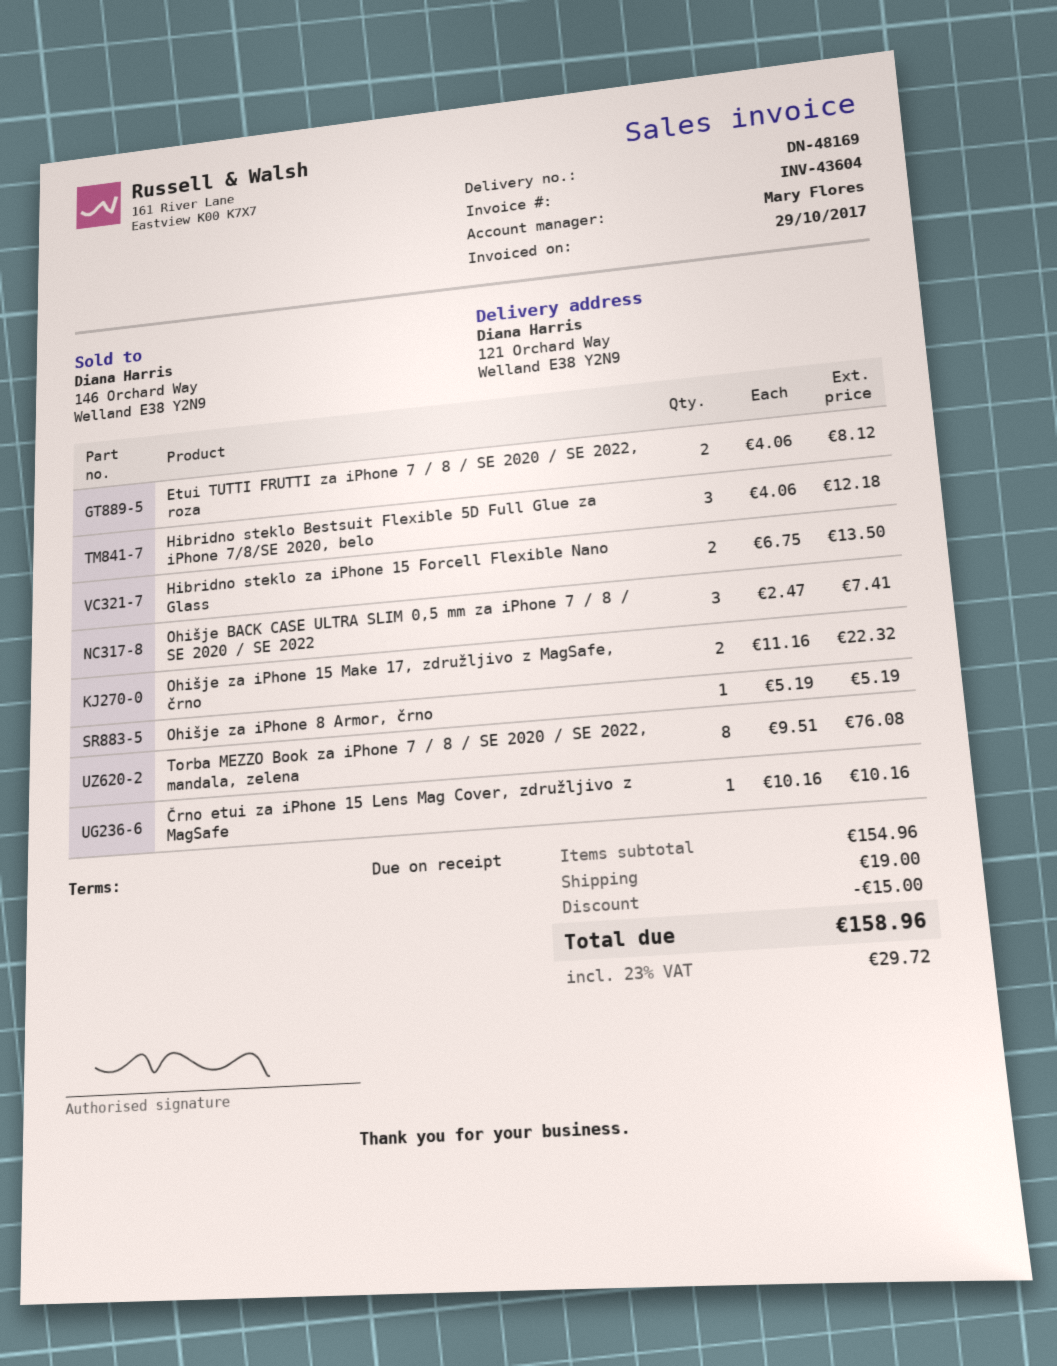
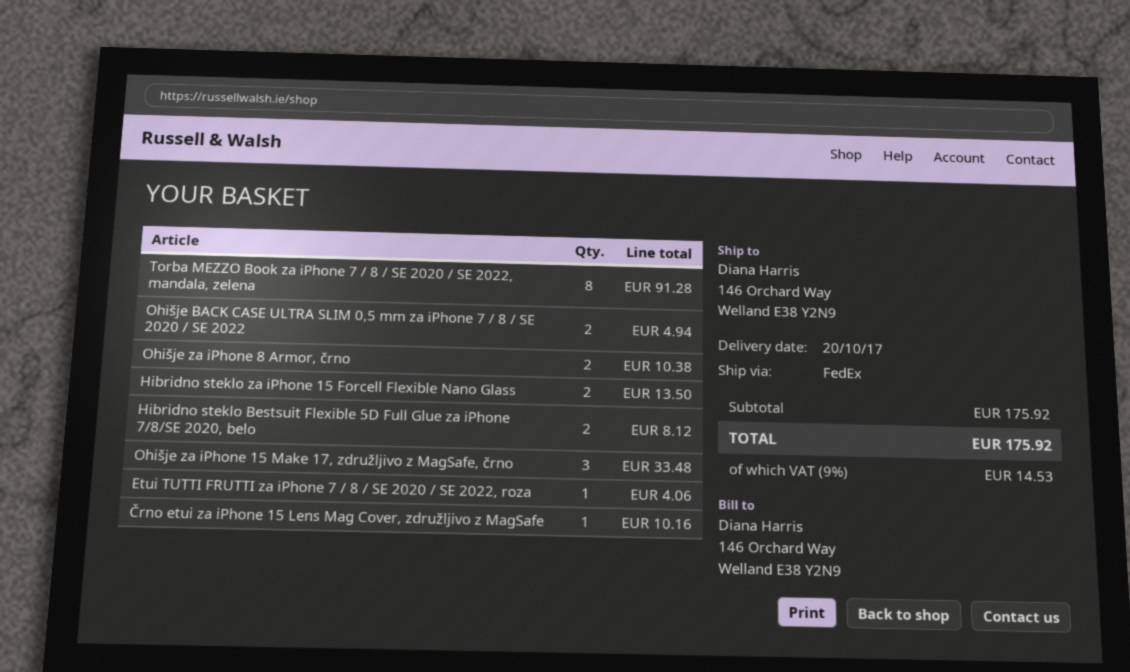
ship to: 121 Orchard Way, Welland E38 Y2N9 -> 146 Orchard Way, Welland E38 Y2N9
Etui TUTTI FRUTTI za iPhone 7 / 8 / SE 2020 / SE 2022, roza: 2 for 8.12 -> 1 for 4.06
Hibridno steklo Bestsuit Flexible 5D Full Glue za iPhone 7/8/SE 2020, belo: 3 for 12.18 -> 2 for 8.12
Ohišje BACK CASE ULTRA SLIM 0,5 mm za iPhone 7 / 8 / SE 2020 / SE 2022: 3 for 7.41 -> 2 for 4.94
Ohišje za iPhone 15 Make 17, združljivo z MagSafe, črno: 2 for 22.32 -> 3 for 33.48
Ohišje za iPhone 8 Armor, črno: 1 for 5.19 -> 2 for 10.38
Torba MEZZO Book za iPhone 7 / 8 / SE 2020 / SE 2022, mandala, zelena: 8 for 76.08 -> 8 for 91.28
subtotal: 154.96 -> 175.92
discount: 15.00 -> none
shipping: 19.00 -> none
tax: 23% = 29.72 -> 9% = 14.53
total: 158.96 -> 175.92

